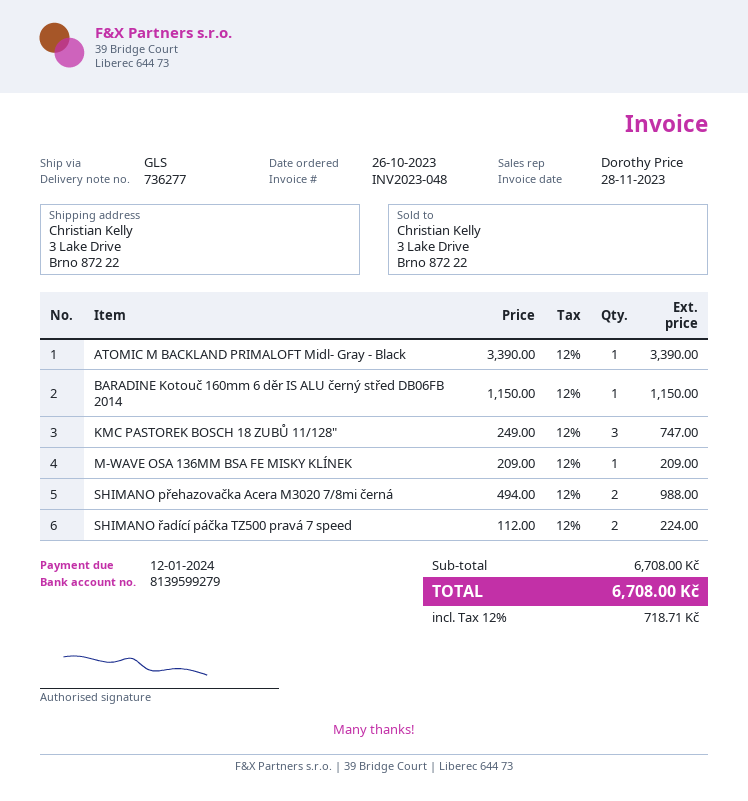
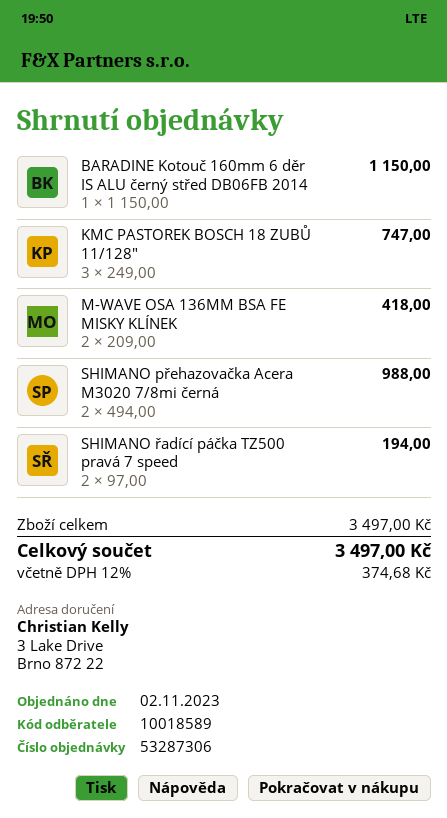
order date: 2023-10-26 -> 2023-11-02
ATOMIC M BACKLAND PRIMALOFT Midl- Gray - Black: 1 x 3390.00 = 3390.00 -> none
M-WAVE OSA 136MM BSA FE MISKY KLÍNEK: 1 x 209.00 = 209.00 -> 2 x 209.00 = 418.00
SHIMANO řadící páčka TZ500 pravá 7 speed: 2 x 112.00 = 224.00 -> 2 x 97.00 = 194.00
subtotal: 6708.00 -> 3497.00
tax: 12% = 718.71 -> 12% = 374.68
total: 6708.00 -> 3497.00

